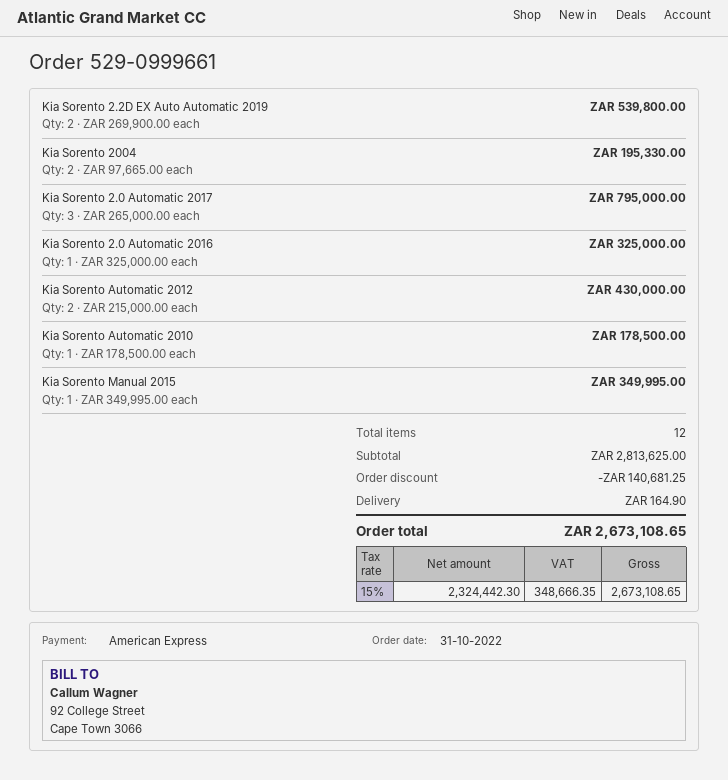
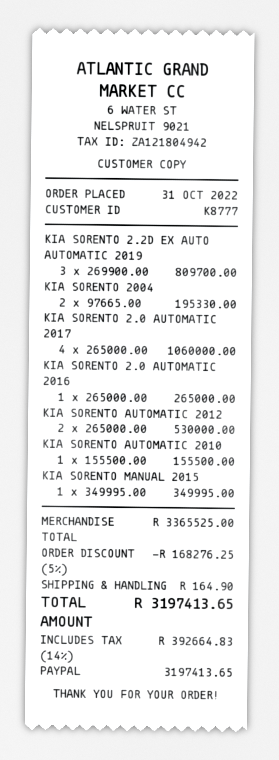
payment method: American Express -> PayPal
Kia Sorento 2.2D EX Auto Automatic 2019: 2 x 269900.00 = 539800.00 -> 3 x 269900.00 = 809700.00
Kia Sorento 2.0 Automatic 2017: 3 x 265000.00 = 795000.00 -> 4 x 265000.00 = 1060000.00
Kia Sorento 2.0 Automatic 2016: 1 x 325000.00 = 325000.00 -> 1 x 265000.00 = 265000.00
Kia Sorento Automatic 2012: 2 x 215000.00 = 430000.00 -> 2 x 265000.00 = 530000.00
Kia Sorento Automatic 2010: 1 x 178500.00 = 178500.00 -> 1 x 155500.00 = 155500.00
subtotal: 2813625.00 -> 3365525.00
discount: 140681.25 -> 168276.25
tax: 15% = 348666.35 -> 14% = 392664.83
total: 2673108.65 -> 3197413.65

